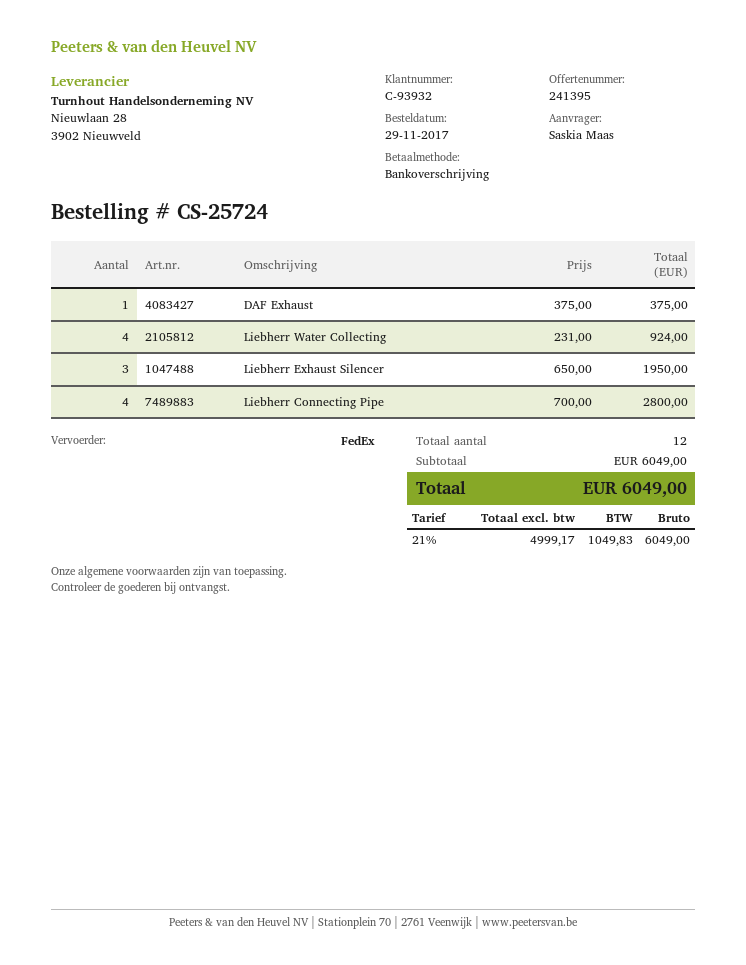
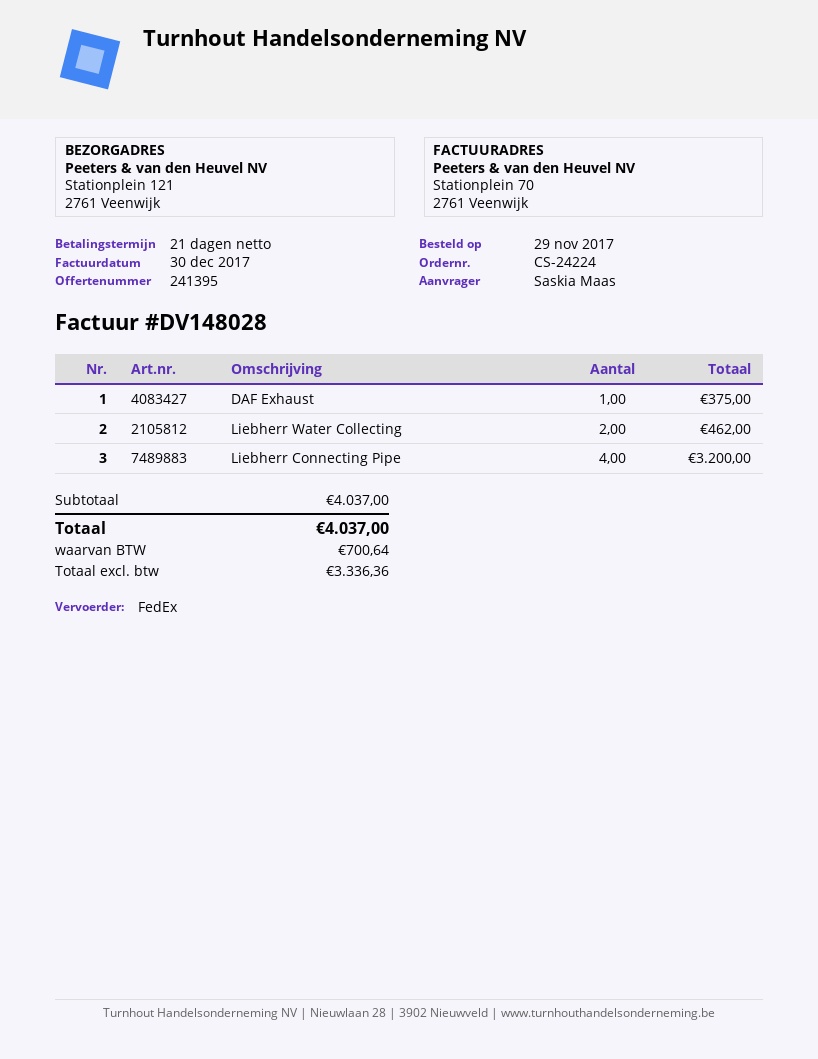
order number: CS-25724 -> CS-24224
Liebherr Water Collecting: 4 for 924.00 -> 2 for 462.00
Liebherr Exhaust Silencer: 3 for 1950.00 -> none
Liebherr Connecting Pipe: 4 for 2800.00 -> 4 for 3200.00
subtotal: 6049.00 -> 4037.00
net: 4999.17 -> 3336.36
tax: 1049.83 -> 700.64
total: 6049.00 -> 4037.00

